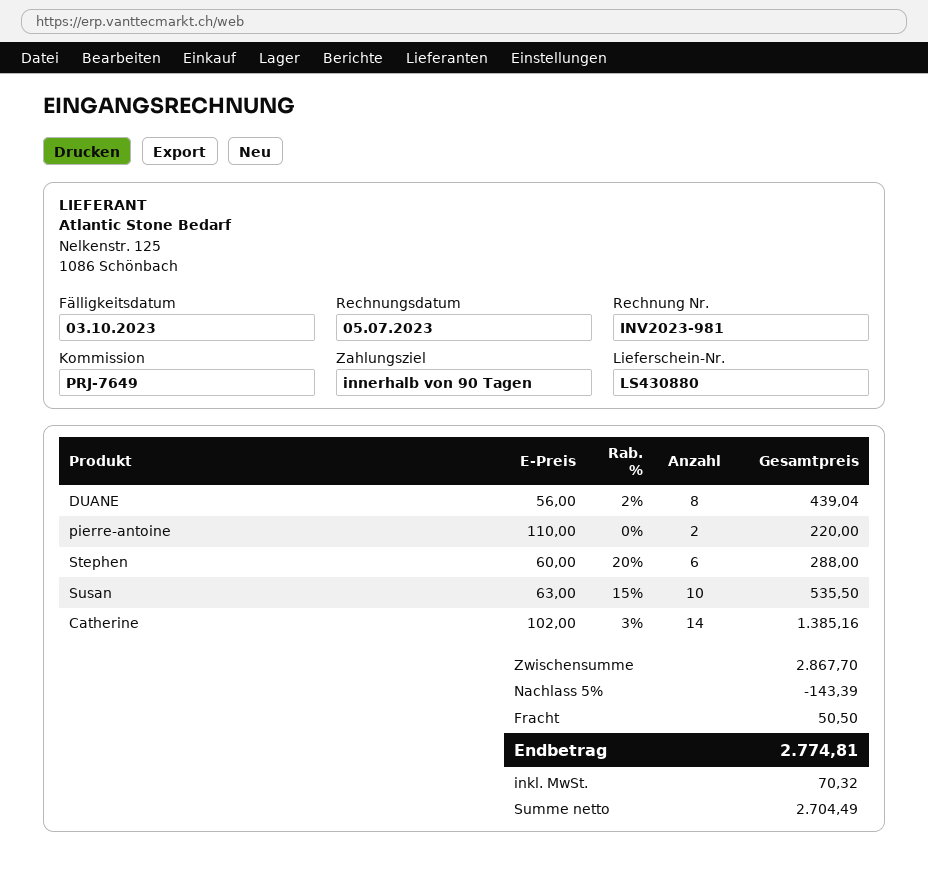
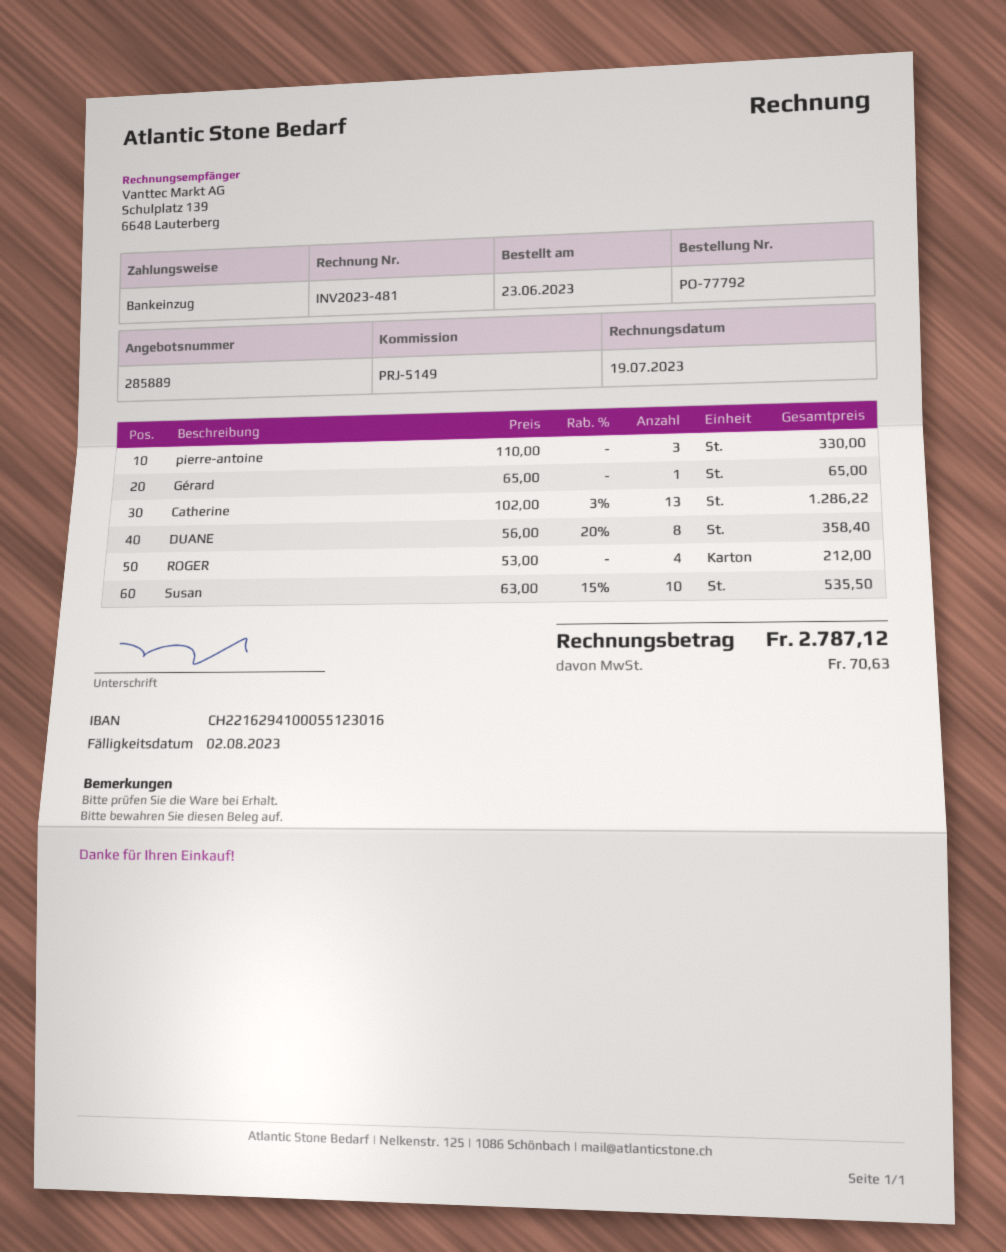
invoice number: INV2023-981 -> INV2023-481
invoice date: 2023-07-05 -> 2023-07-19
due date: 2023-10-03 -> 2023-08-02
reference: PRJ-7649 -> PRJ-5149
DUANE: 8 x 56.00 - 2% = 439.04 -> 8 x 56.00 - 20% = 358.40
pierre-antoine: 2 x 110.00 = 220.00 -> 3 x 110.00 = 330.00
Stephen: 6 x 60.00 - 20% = 288.00 -> none
Catherine: 14 x 102.00 - 3% = 1385.16 -> 13 x 102.00 - 3% = 1286.22
Gérard: none -> 1 x 65.00 = 65.00
ROGER: none -> 4 x 53.00 = 212.00
discount: 5% = 143.39 -> none
shipping: 50.50 -> none
tax: 70.32 -> 70.63
total: 2774.81 -> 2787.12

